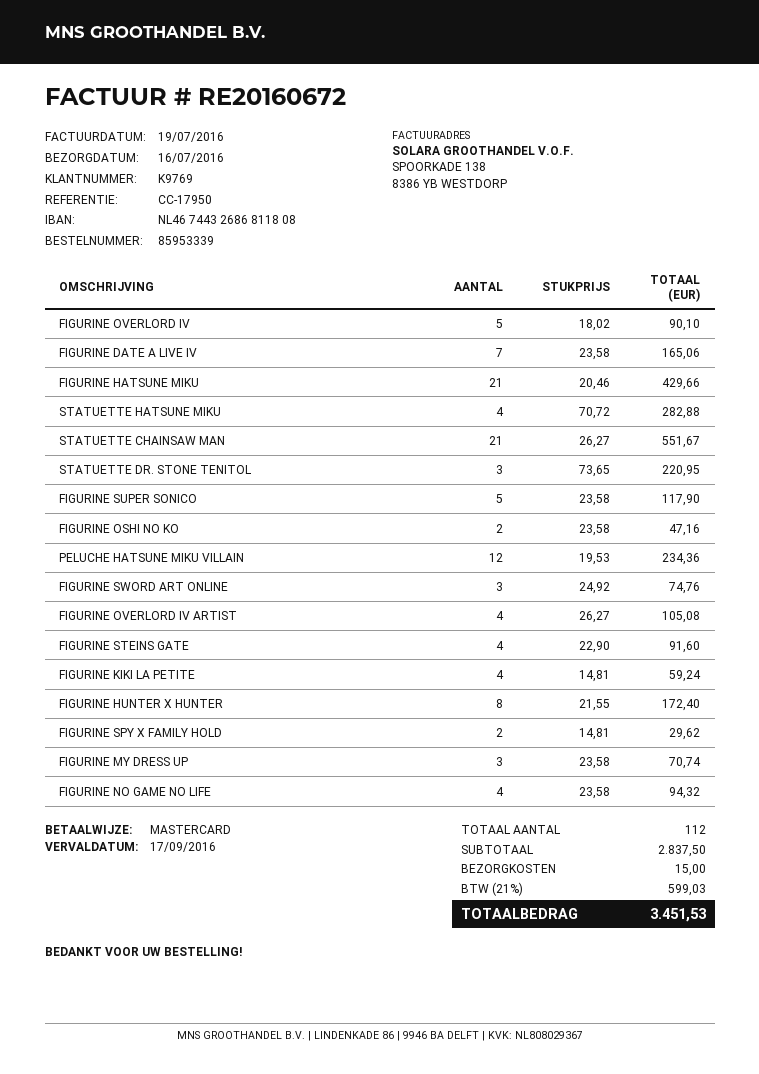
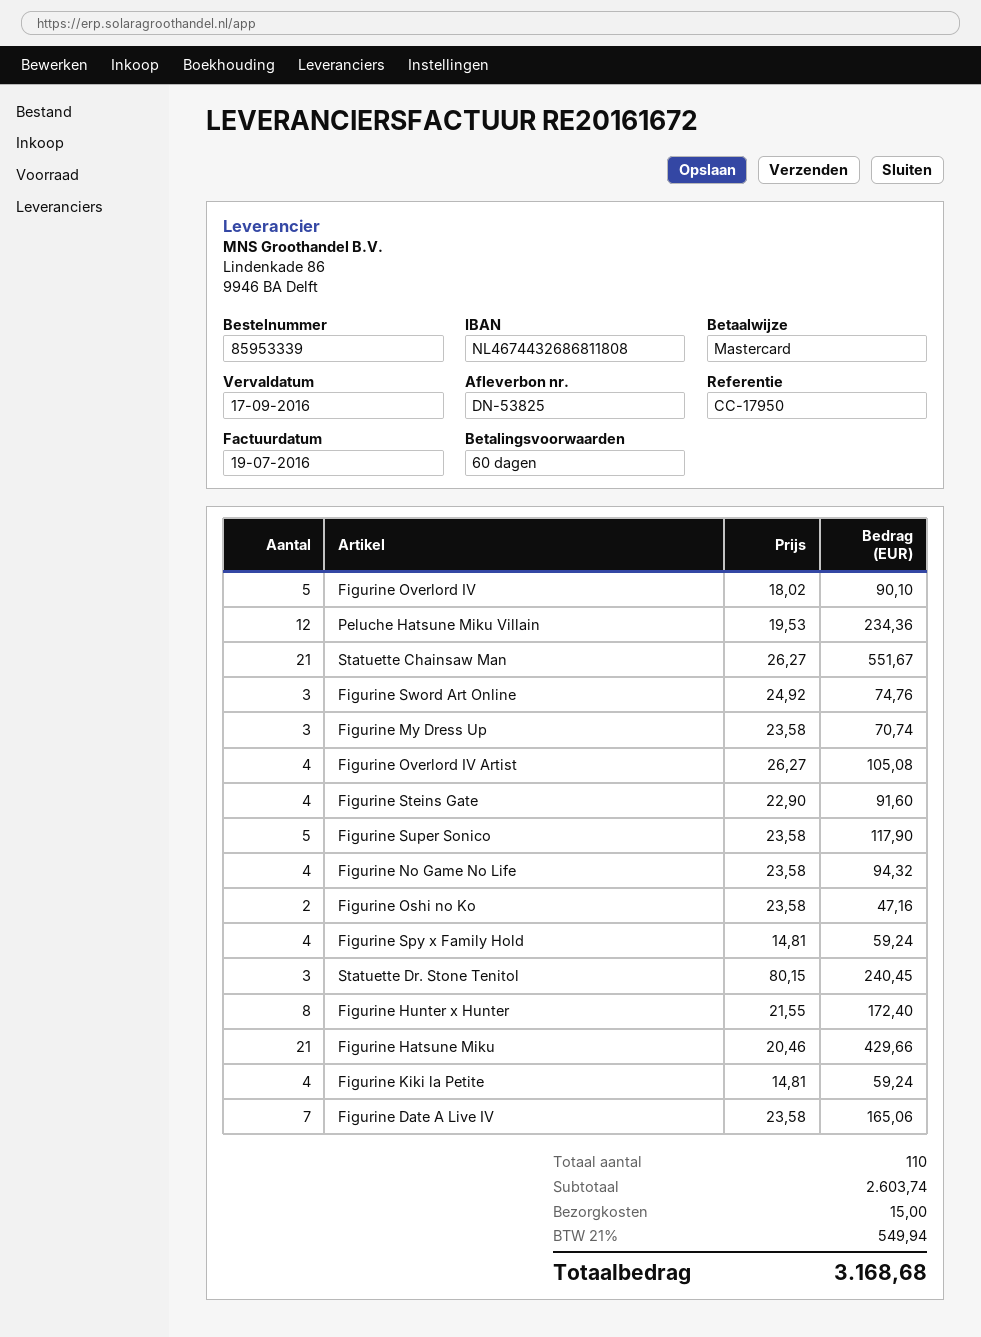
invoice number: RE20160672 -> RE20161672
STATUETTE HATSUNE MIKU: 4 x 70.72 = 282.88 -> none
STATUETTE DR. STONE TENITOL: 3 x 73.65 = 220.95 -> 3 x 80.15 = 240.45
FIGURINE SPY X FAMILY HOLD: 2 x 14.81 = 29.62 -> 4 x 14.81 = 59.24
total quantity: 112 -> 110
subtotal: 2837.50 -> 2603.74
tax: 21% = 599.03 -> 21% = 549.94
total: 3451.53 -> 3168.68

